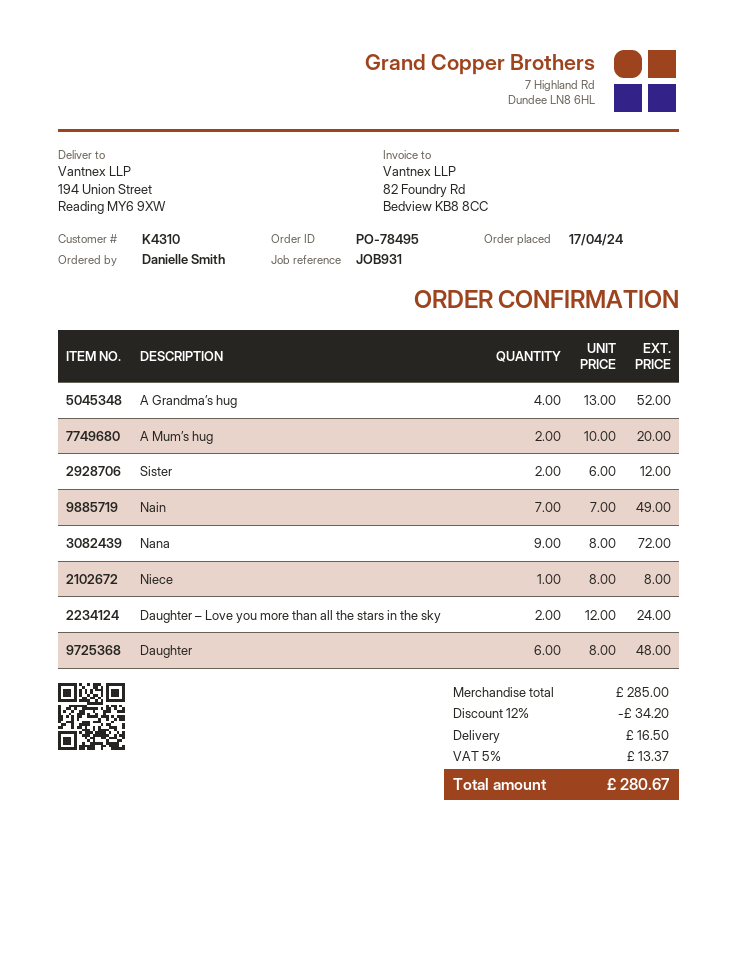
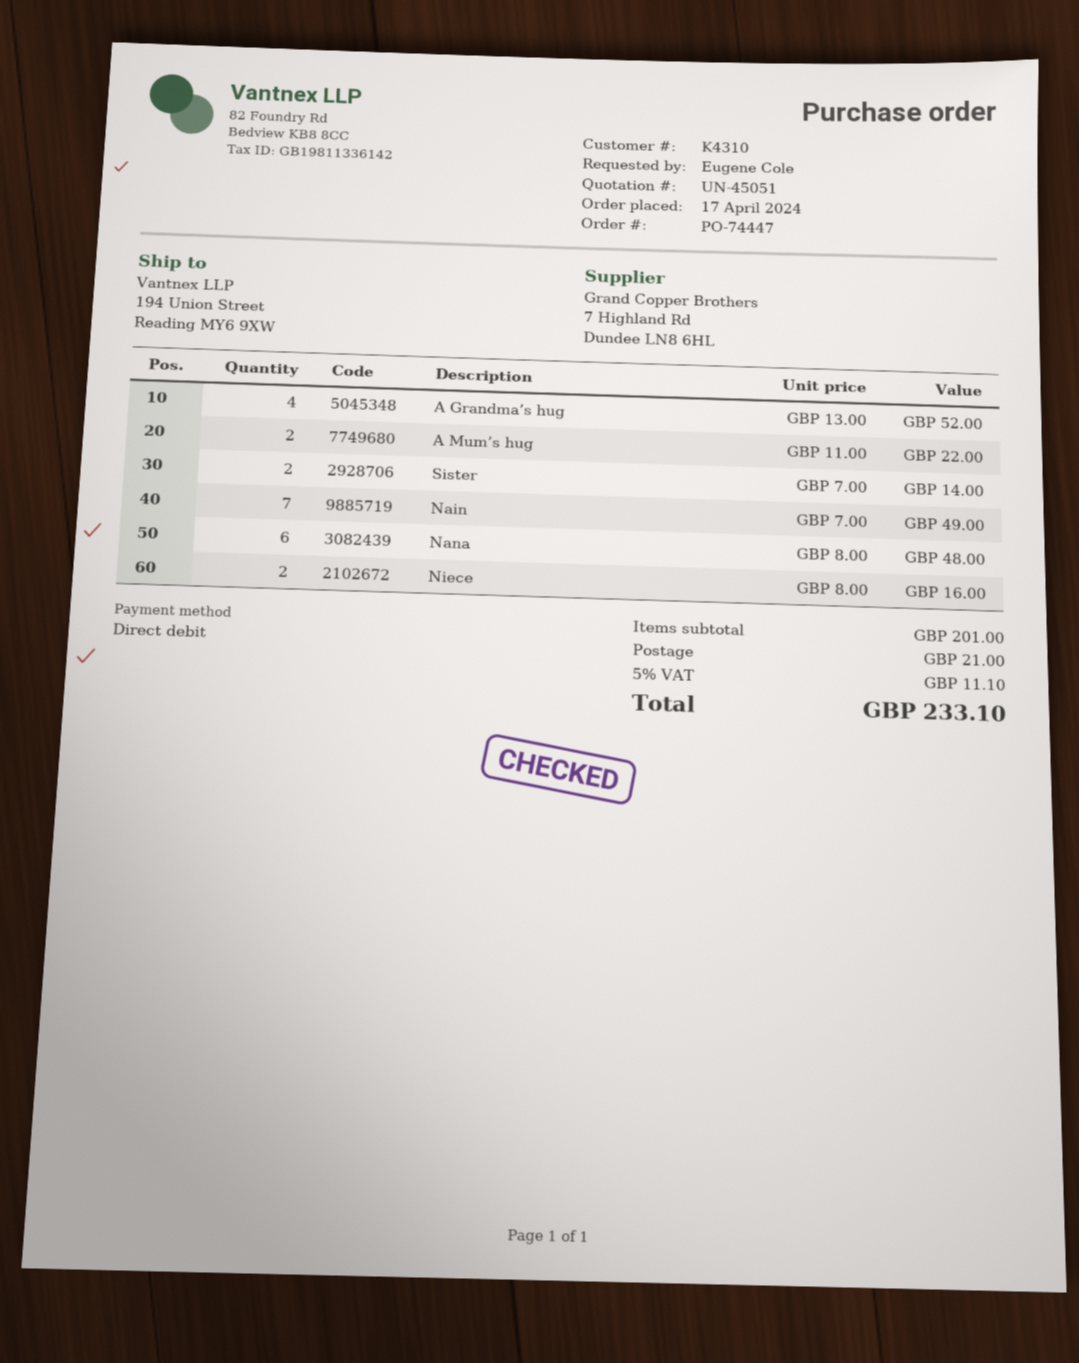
order number: PO-78495 -> PO-74447
ordered by: Danielle Smith -> Eugene Cole
A Mum’s hug: 2 x 10.00 = 20.00 -> 2 x 11.00 = 22.00
Sister: 2 x 6.00 = 12.00 -> 2 x 7.00 = 14.00
Nana: 9 x 8.00 = 72.00 -> 6 x 8.00 = 48.00
Niece: 1 x 8.00 = 8.00 -> 2 x 8.00 = 16.00
Daughter – Love you more than all the stars in the sky: 2 x 12.00 = 24.00 -> none
Daughter: 6 x 8.00 = 48.00 -> none
subtotal: 285.00 -> 201.00
discount: 12% = 34.20 -> none
shipping: 16.50 -> 21.00
tax: 5% = 13.37 -> 5% = 11.10
total: 280.67 -> 233.10

